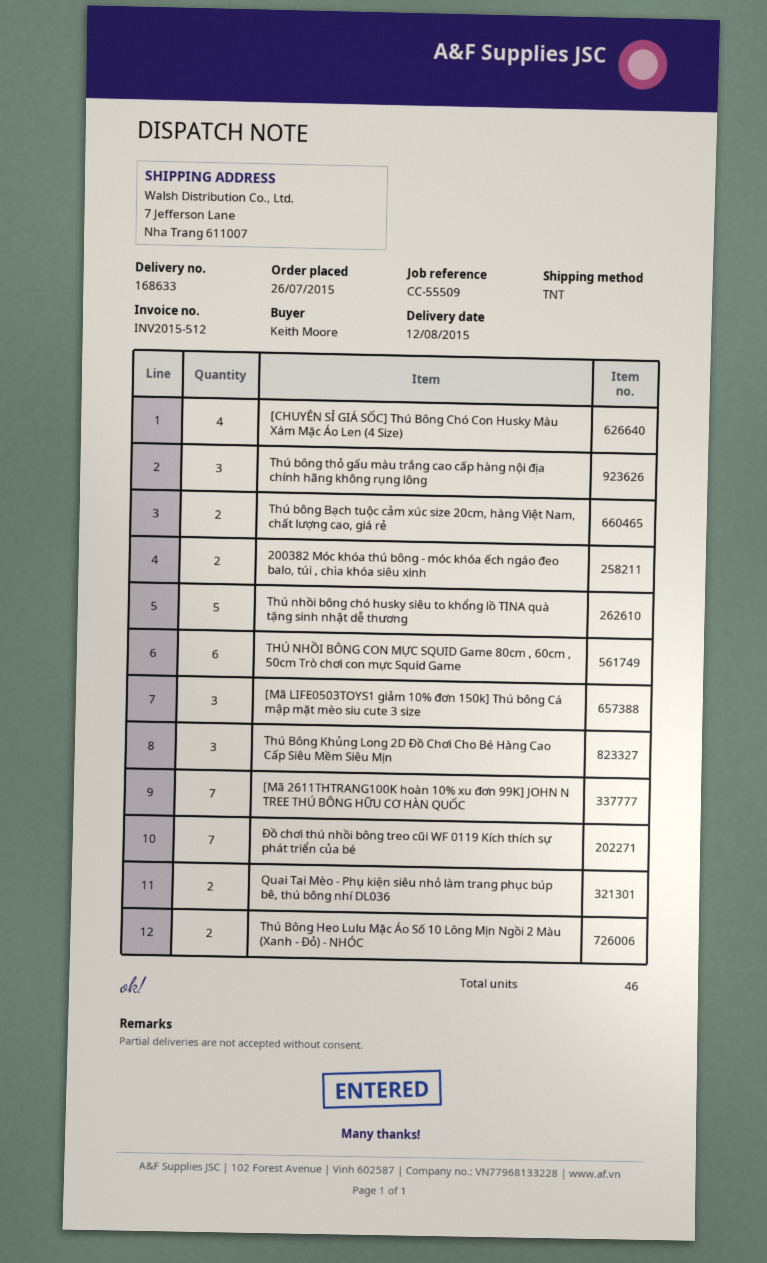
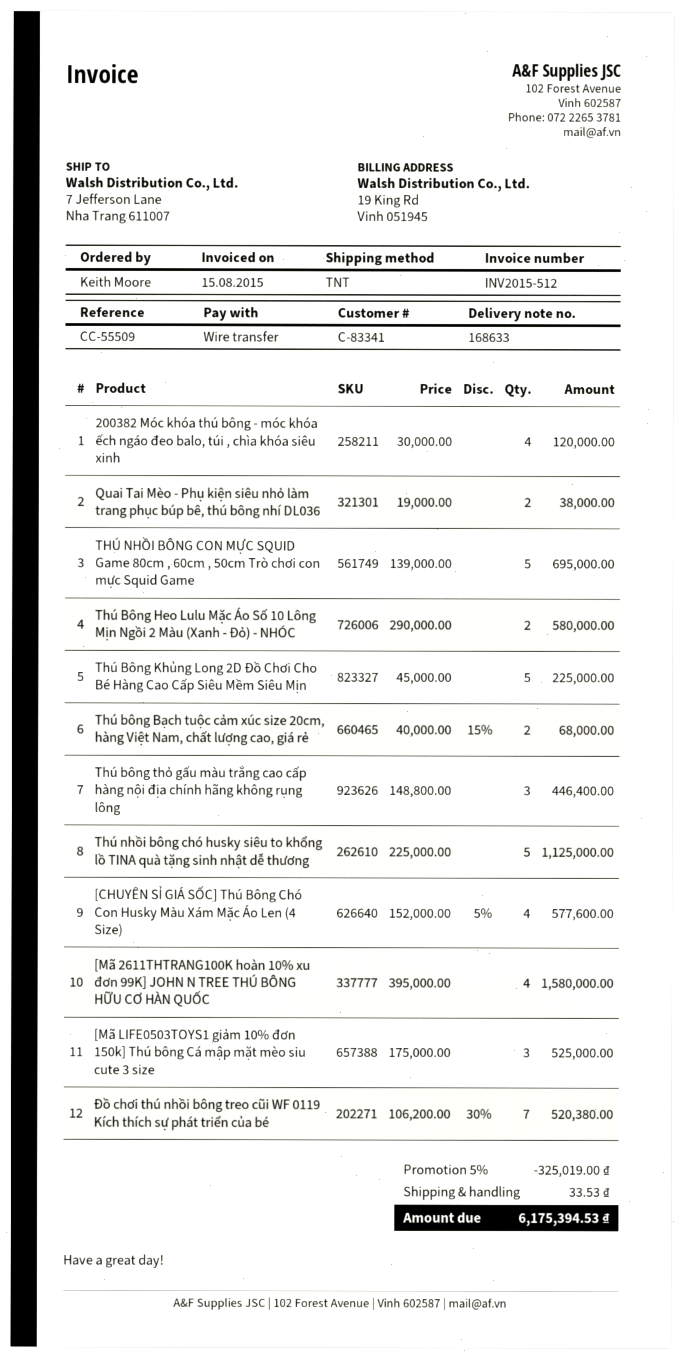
200382 Móc khóa thú bông - móc khóa ếch ngáo đeo balo, túi , chìa khóa siêu xinh: 2 -> 4
THÚ NHỒI BÔNG CON MỰC SQUID Game 80cm , 60cm , 50cm Trò chơi con mực Squid Game: 6 -> 5
Thú Bông Khủng Long 2D Đồ Chơi Cho Bé Hàng Cao Cấp Siêu Mềm Siêu Mịn: 3 -> 5
[Mã 2611THTRANG100K hoàn 10% xu đơn 99K] JOHN N TREE THÚ BÔNG HỮU CƠ HÀN QUỐC: 7 -> 4

